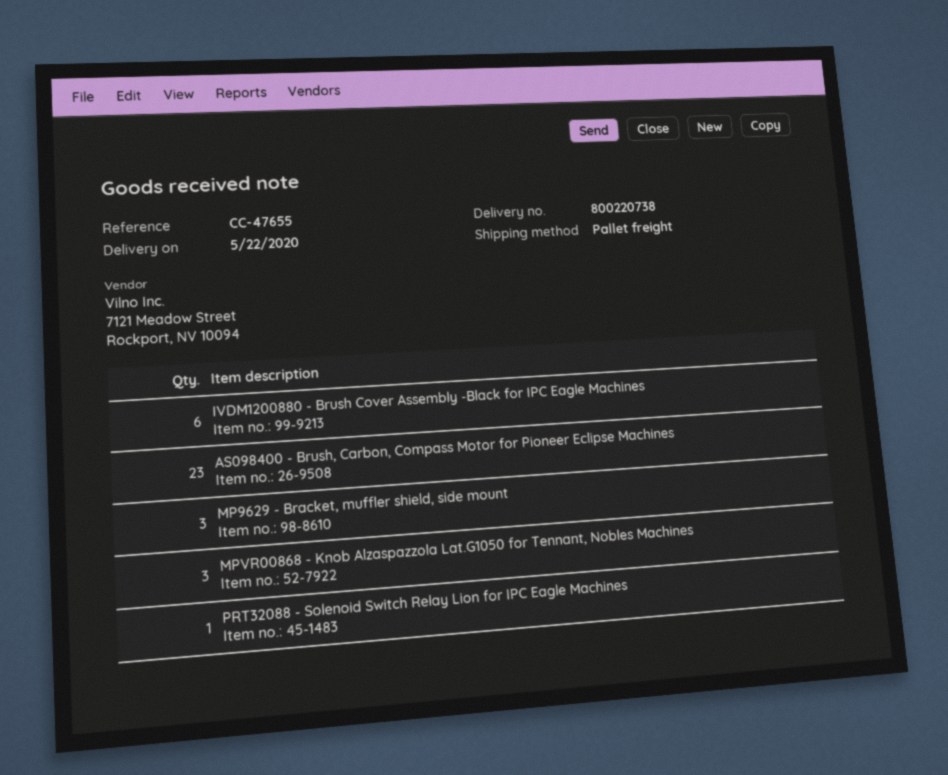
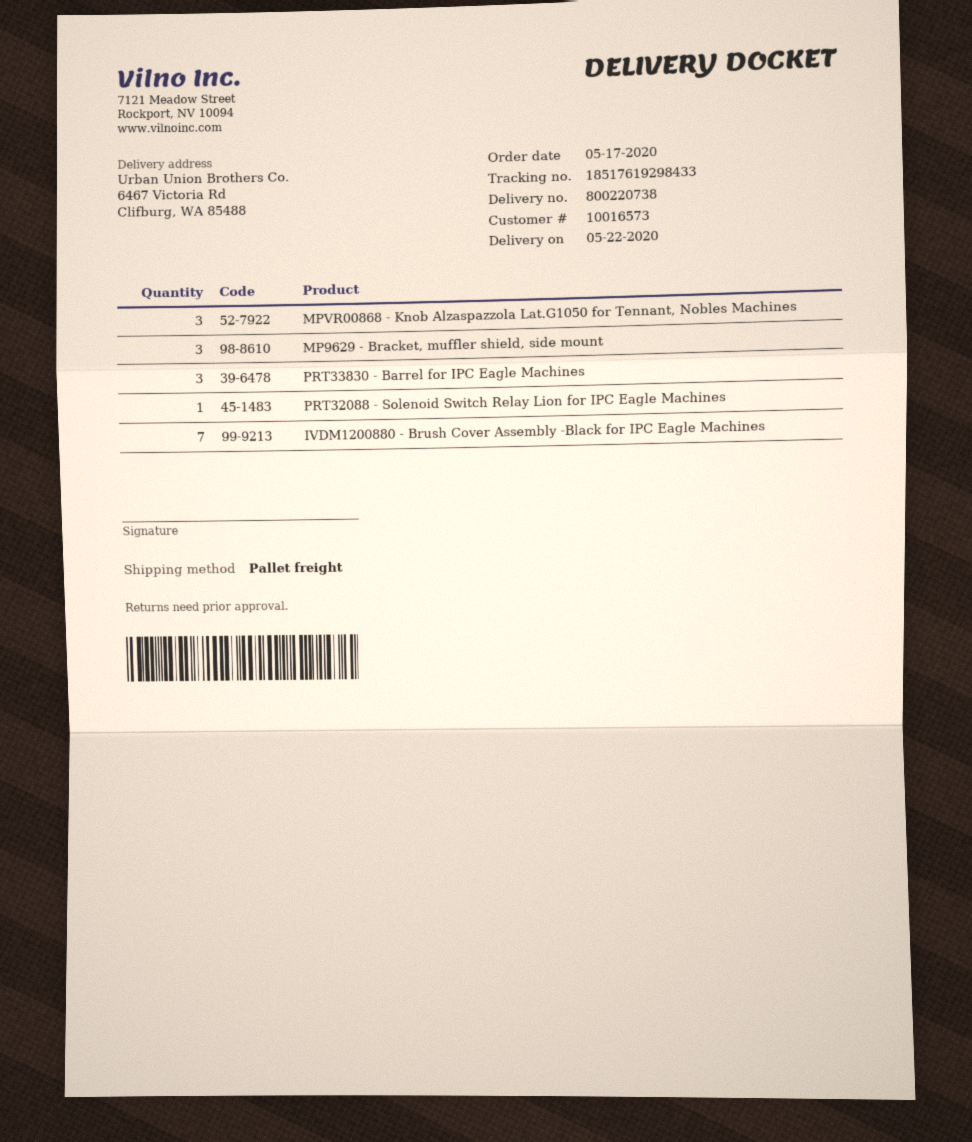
IVDM1200880 - Brush Cover Assembly -Black for IPC Eagle Machines: 6 -> 7
AS098400 - Brush, Carbon, Compass Motor for Pioneer Eclipse Machines: 23 -> none
PRT33830 - Barrel for IPC Eagle Machines: none -> 3

